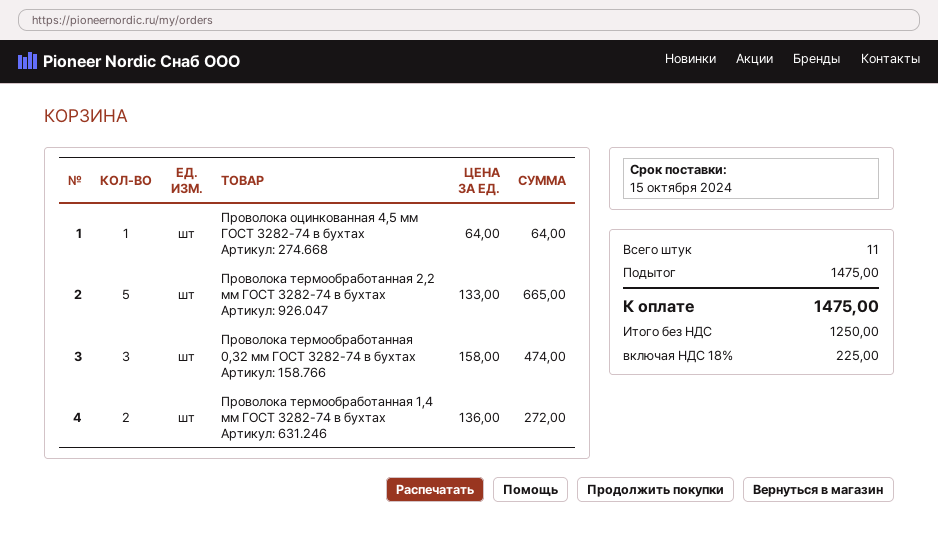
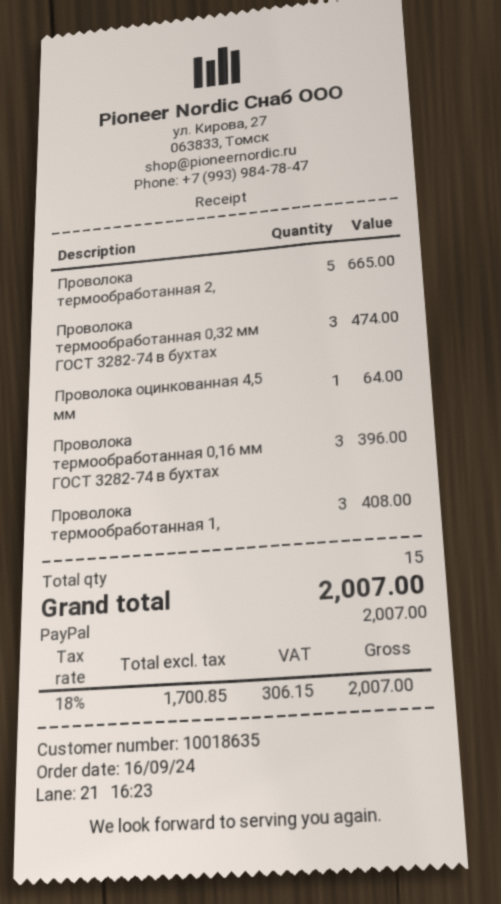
Проволока термообработанная 1,4 мм ГОСТ 3282-74 в бухтах: 2 for 272.00 -> 3 for 408.00
Проволока термообработанная 0,16 мм ГОСТ 3282-74 в бухтах: none -> 3 for 396.00
total quantity: 11 -> 15
net: 1250.00 -> 1700.85
tax: 18% = 225.00 -> 18% = 306.15
total: 1475.00 -> 2007.00

